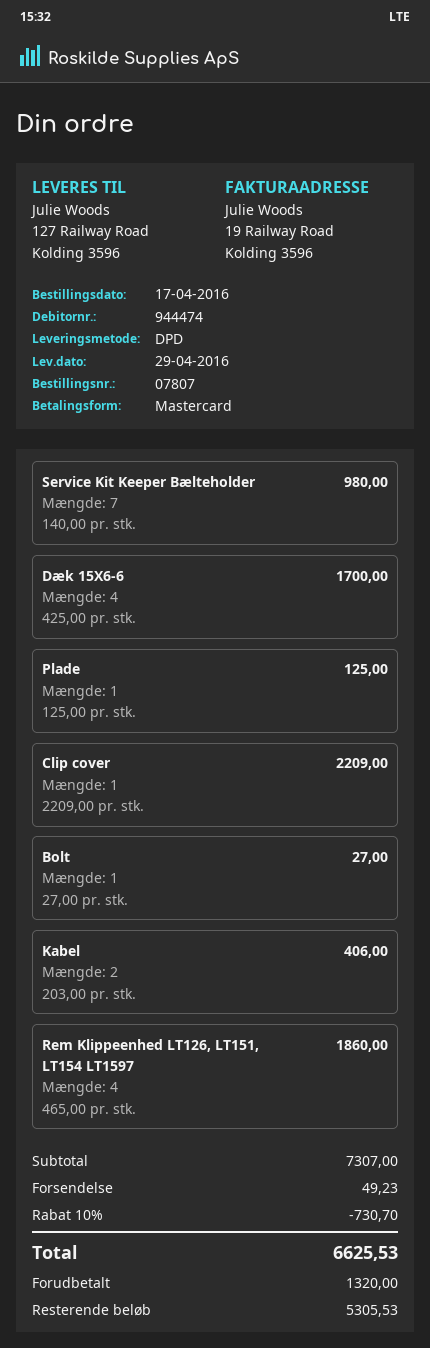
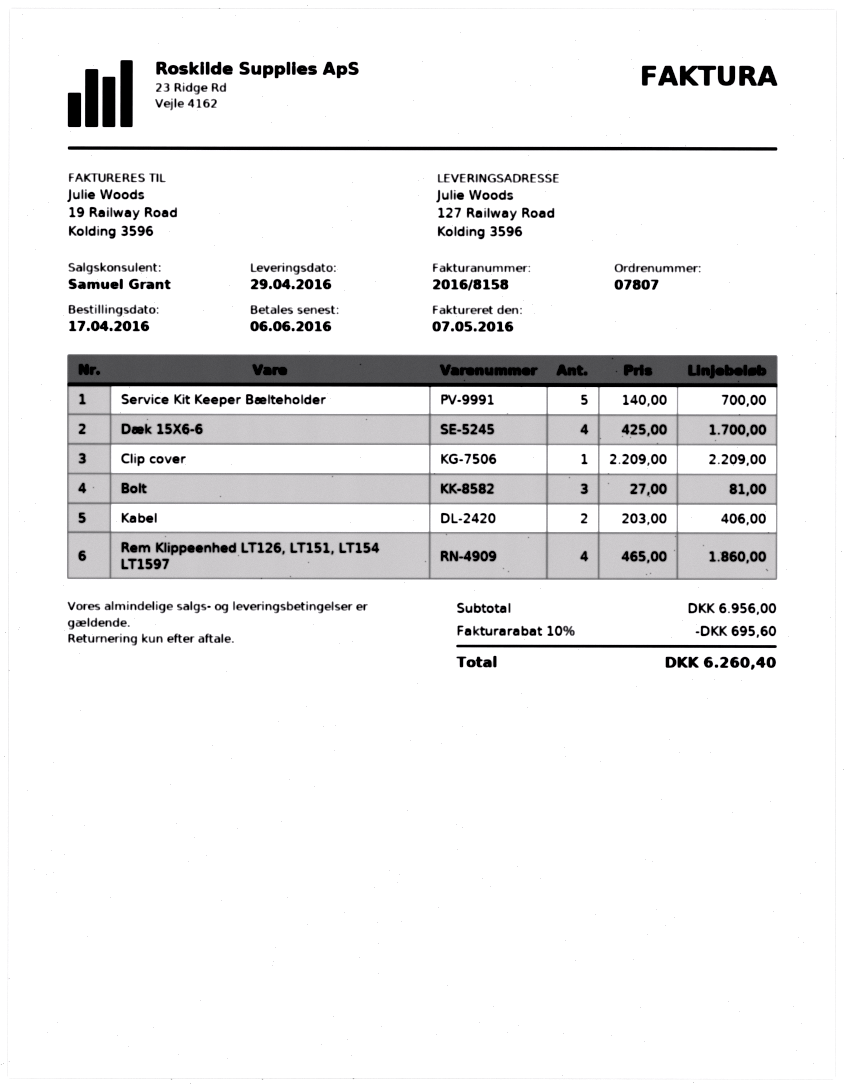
Service Kit Keeper Bælteholder: 7 x 140.00 = 980.00 -> 5 x 140.00 = 700.00
Plade: 1 x 125.00 = 125.00 -> none
Bolt: 1 x 27.00 = 27.00 -> 3 x 27.00 = 81.00
subtotal: 7307.00 -> 6956.00
discount: 10% = 730.70 -> 10% = 695.60
shipping: 49.23 -> none
total: 6625.53 -> 6260.40

